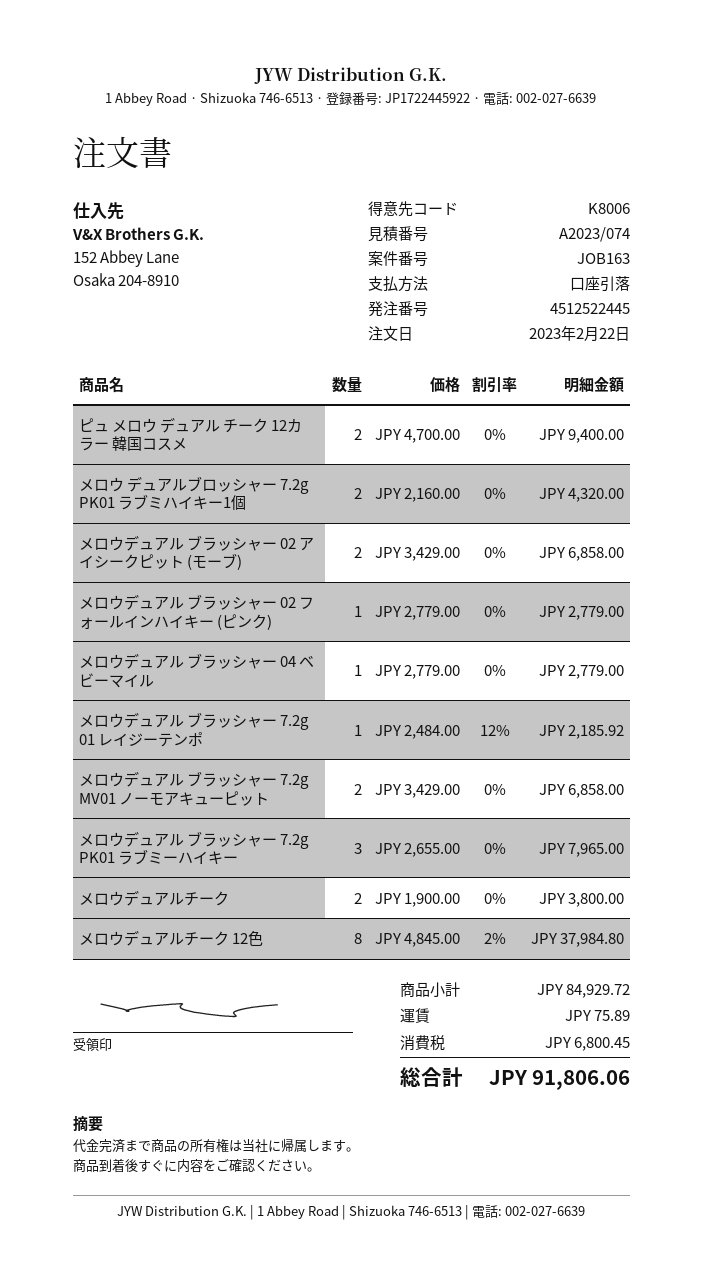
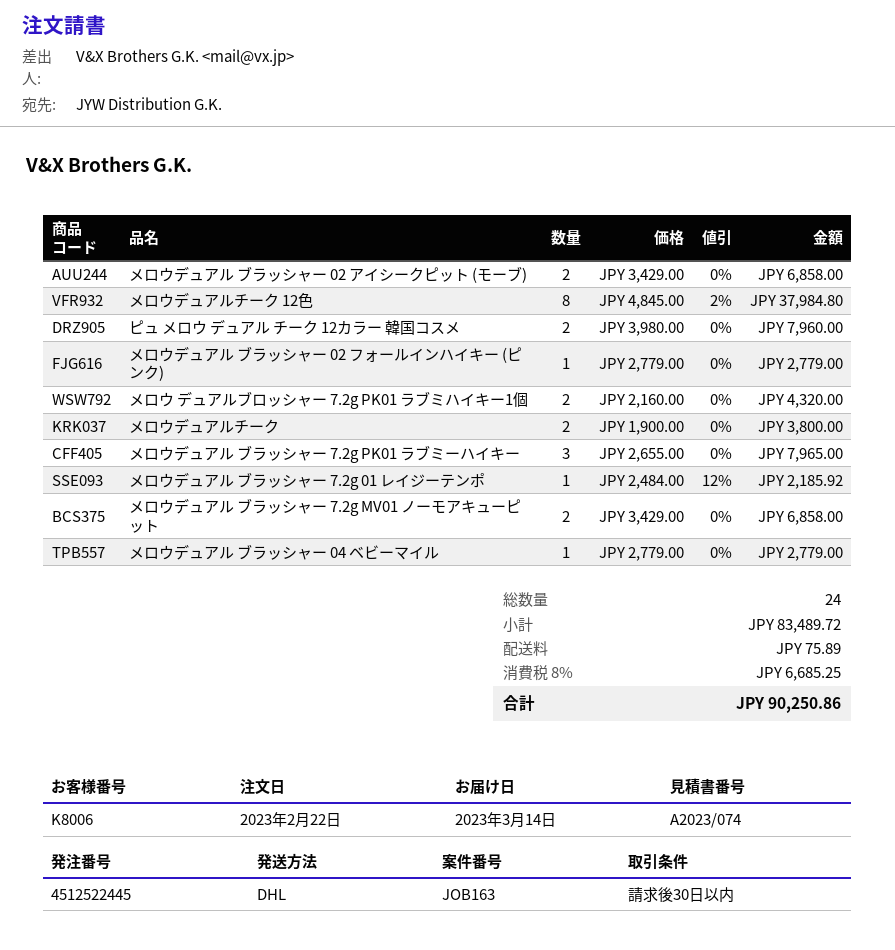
ピュ メロウ デュアル チーク 12カラー 韓国コスメ: 2 x 4700.00 = 9400.00 -> 2 x 3980.00 = 7960.00
subtotal: 84929.72 -> 83489.72
tax: 6800.45 -> 6685.25
total: 91806.06 -> 90250.86

